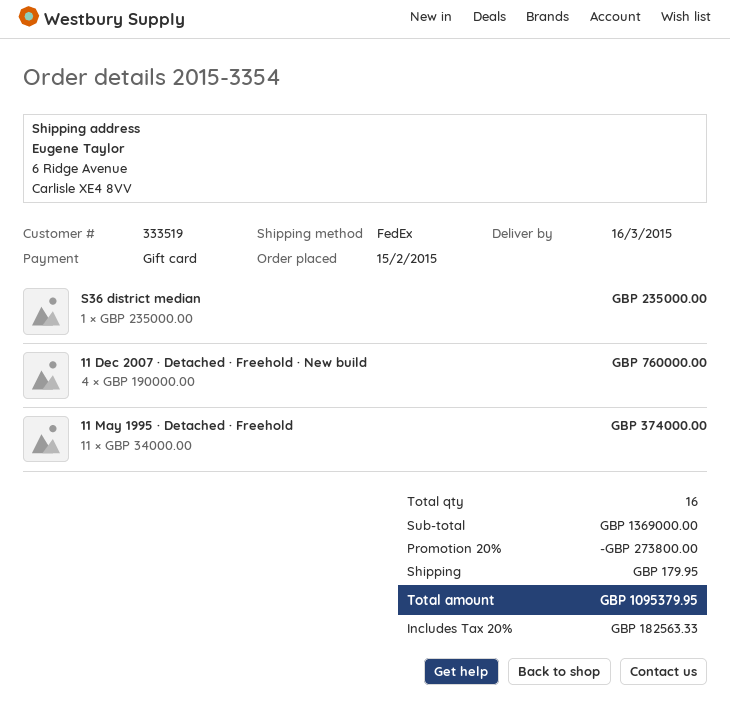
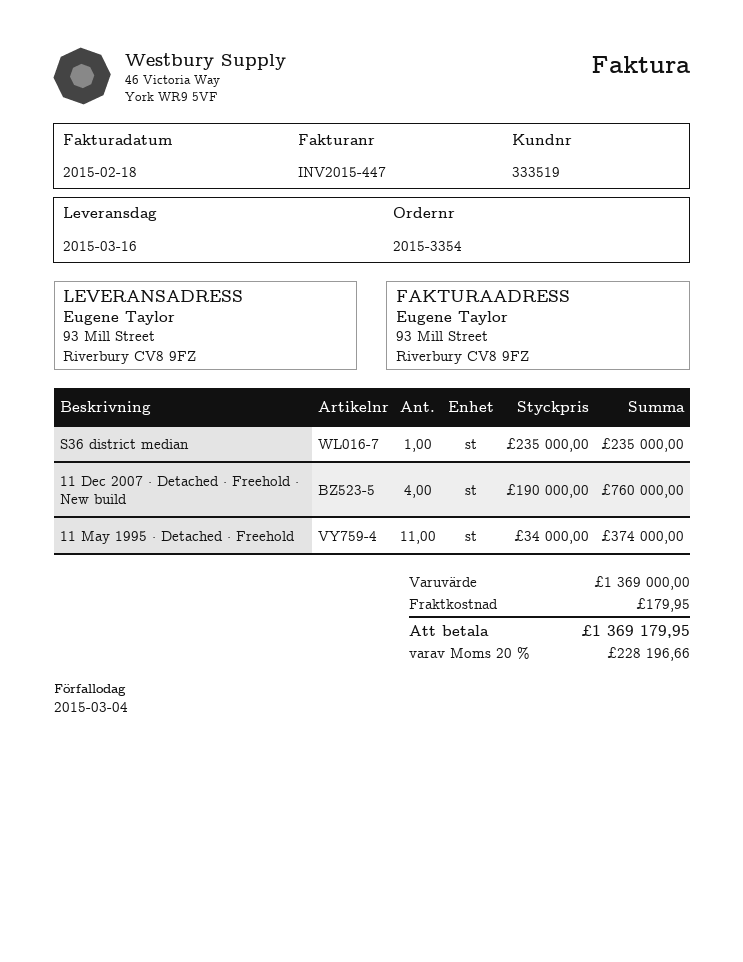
ship to: 6 Ridge Avenue, Carlisle XE4 8VV -> 93 Mill Street, Riverbury CV8 9FZ
discount: 20% = 273800.00 -> none
tax: 20% = 182563.33 -> 20% = 228196.66
total: 1095379.95 -> 1369179.95

